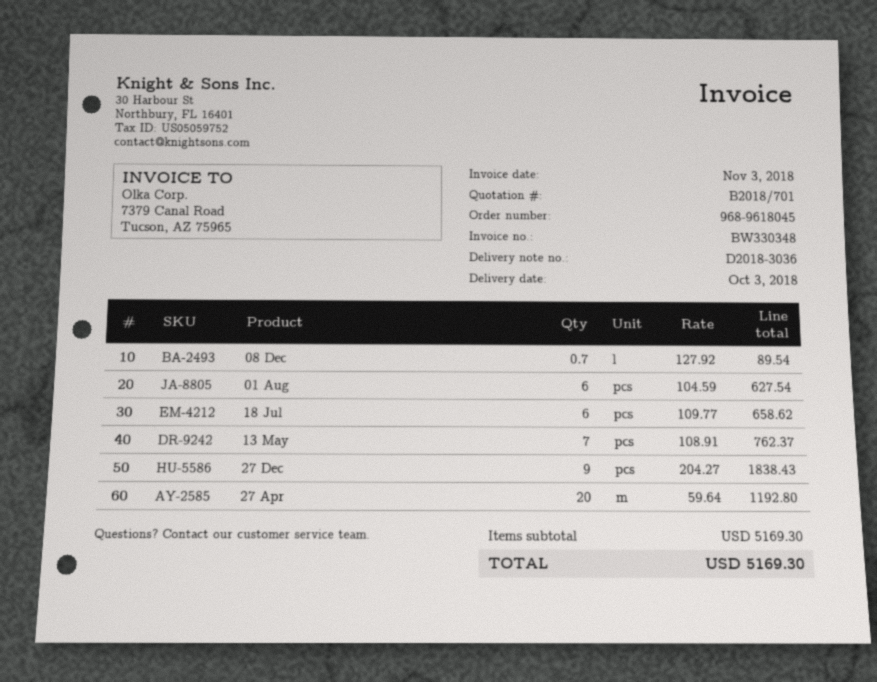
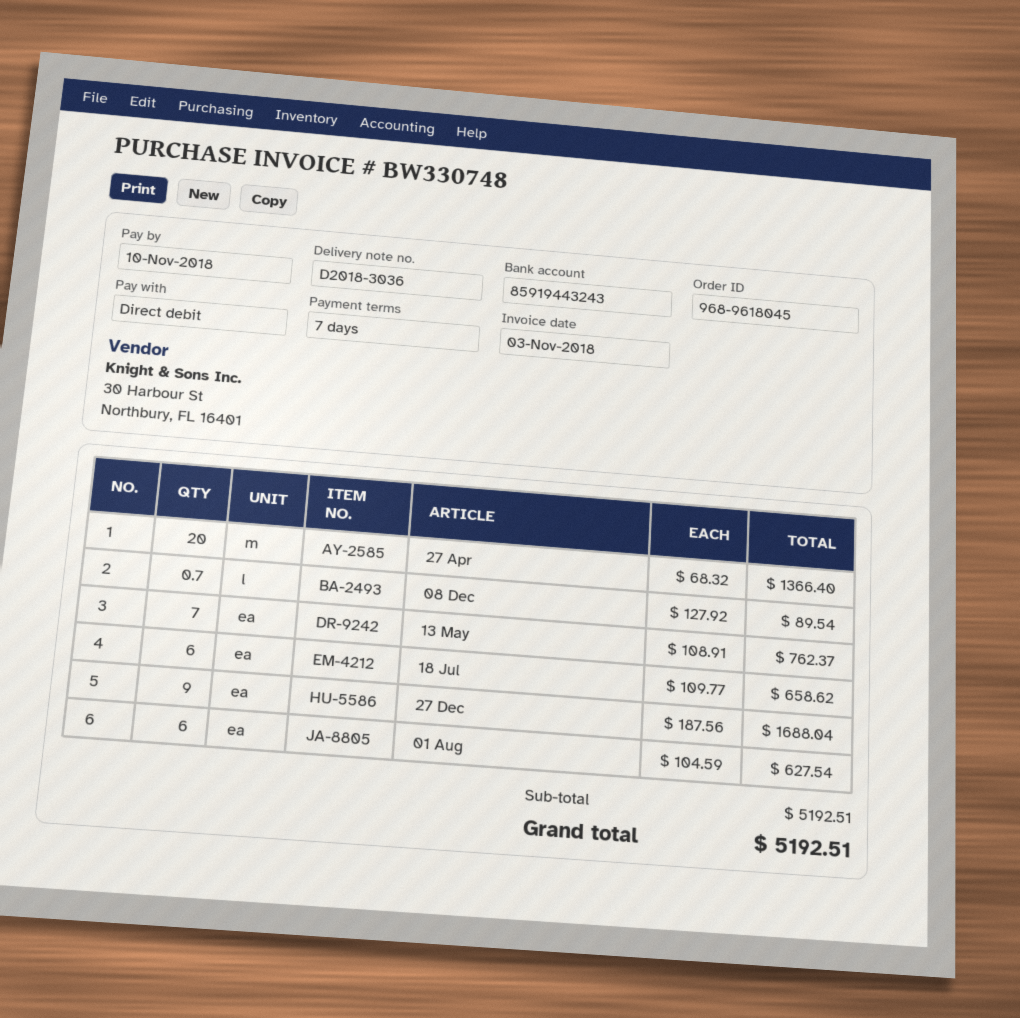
invoice number: BW330348 -> BW330748
27 Dec: 9 x 204.27 = 1838.43 -> 9 x 187.56 = 1688.04
27 Apr: 20 x 59.64 = 1192.80 -> 20 x 68.32 = 1366.40
subtotal: 5169.30 -> 5192.51
total: 5169.30 -> 5192.51

